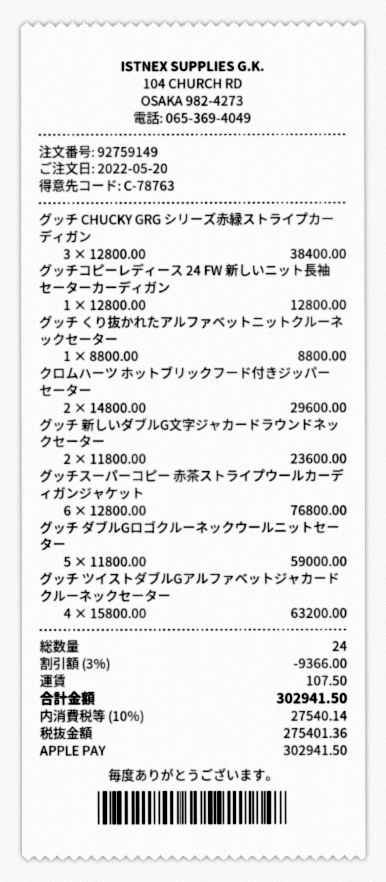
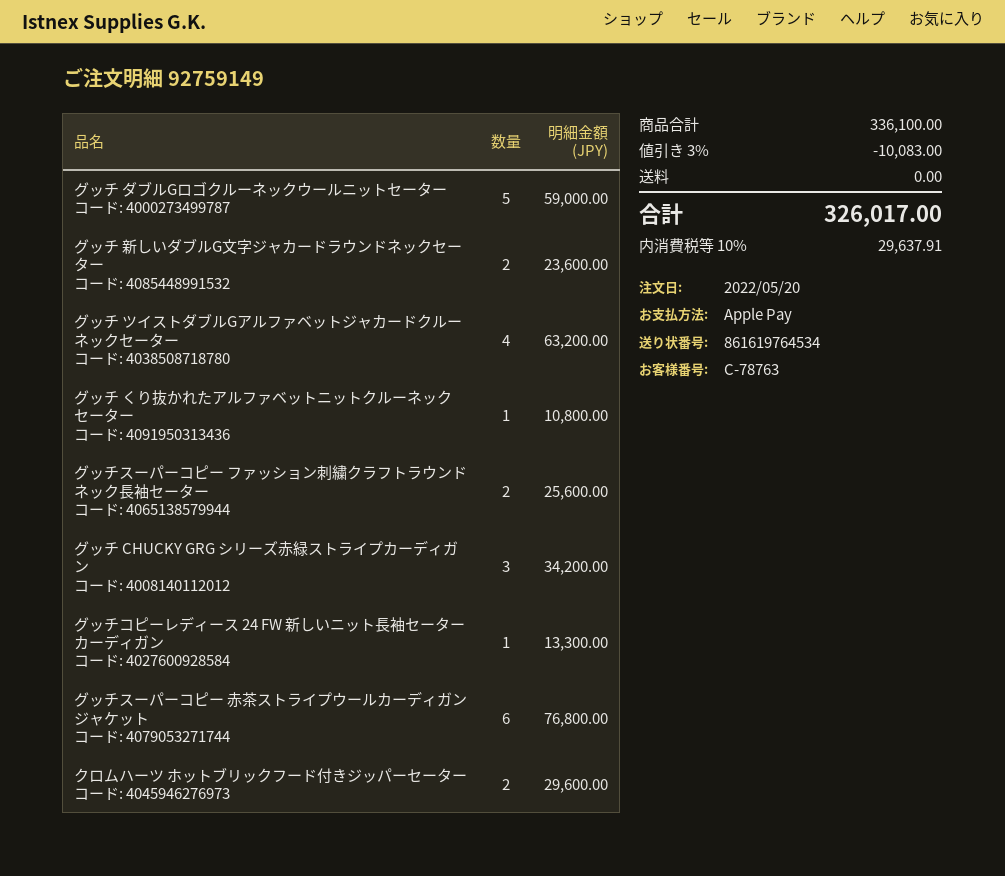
グッチ CHUCKY GRG シリーズ赤緑ストライプカーディガン: 3 for 38400.00 -> 3 for 34200.00
グッチコピーレディース 24 FW 新しいニット長袖セーターカーディガン: 1 for 12800.00 -> 1 for 13300.00
グッチ くり抜かれたアルファベットニットクルーネックセーター: 1 for 8800.00 -> 1 for 10800.00
グッチスーパーコピー ファッション刺繍クラフトラウンドネック長袖セーター: none -> 2 for 25600.00
discount: 3% = 9366.00 -> 3% = 10083.00
shipping: 107.50 -> 0.00
tax: 10% = 27540.14 -> 10% = 29637.91
total: 302941.50 -> 326017.00

